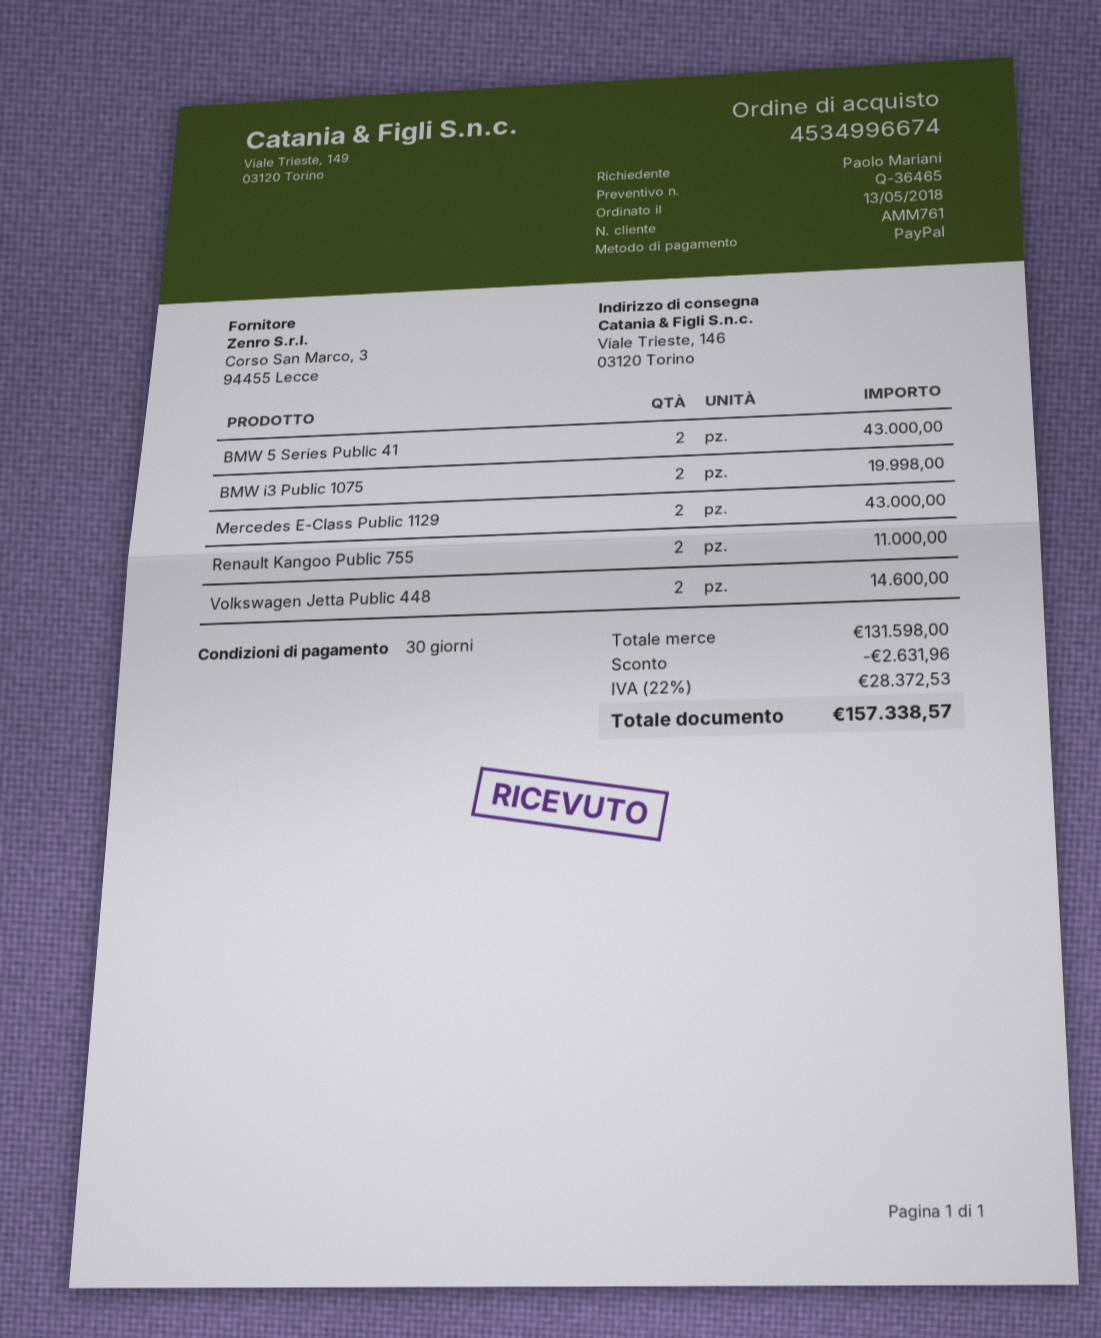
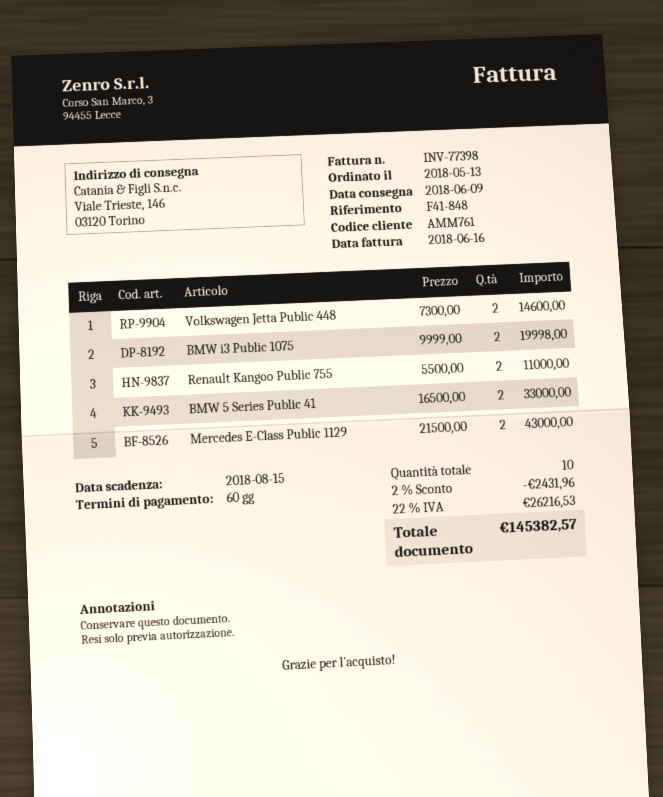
payment terms: 30 days -> 60 days
BMW 5 Series Public 41: 2 for 43000.00 -> 2 for 33000.00
discount: 2631.96 -> 2431.96
tax: 22% = 28372.53 -> 22% = 26216.53
total: 157338.57 -> 145382.57

